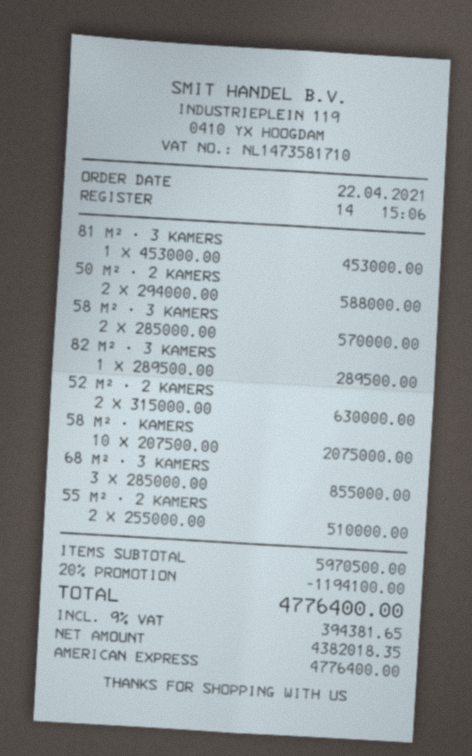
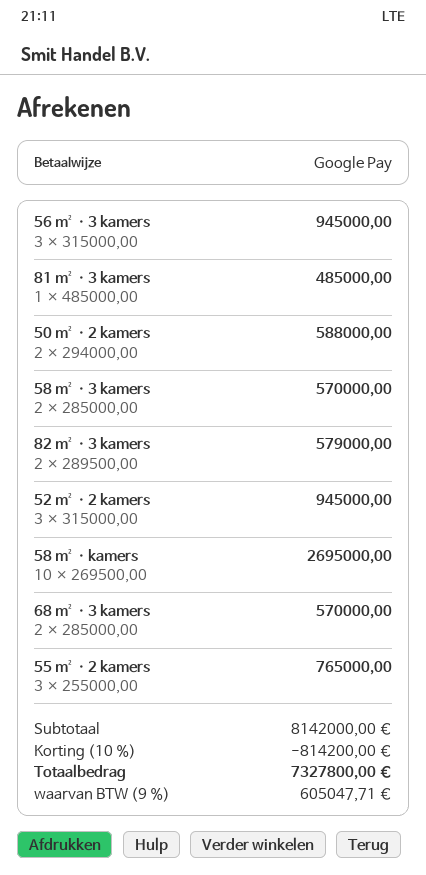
payment method: American Express -> Google Pay
81 M² · 3 KAMERS: 1 x 453000.00 = 453000.00 -> 1 x 485000.00 = 485000.00
82 M² · 3 KAMERS: 1 x 289500.00 = 289500.00 -> 2 x 289500.00 = 579000.00
52 M² · 2 KAMERS: 2 x 315000.00 = 630000.00 -> 3 x 315000.00 = 945000.00
58 M² · KAMERS: 10 x 207500.00 = 2075000.00 -> 10 x 269500.00 = 2695000.00
68 M² · 3 KAMERS: 3 x 285000.00 = 855000.00 -> 2 x 285000.00 = 570000.00
55 M² · 2 KAMERS: 2 x 255000.00 = 510000.00 -> 3 x 255000.00 = 765000.00
56 m² · 3 kamers: none -> 3 x 315000.00 = 945000.00
subtotal: 5970500.00 -> 8142000.00
discount: 20% = 1194100.00 -> 10% = 814200.00
tax: 9% = 394381.65 -> 9% = 605047.71
total: 4776400.00 -> 7327800.00

